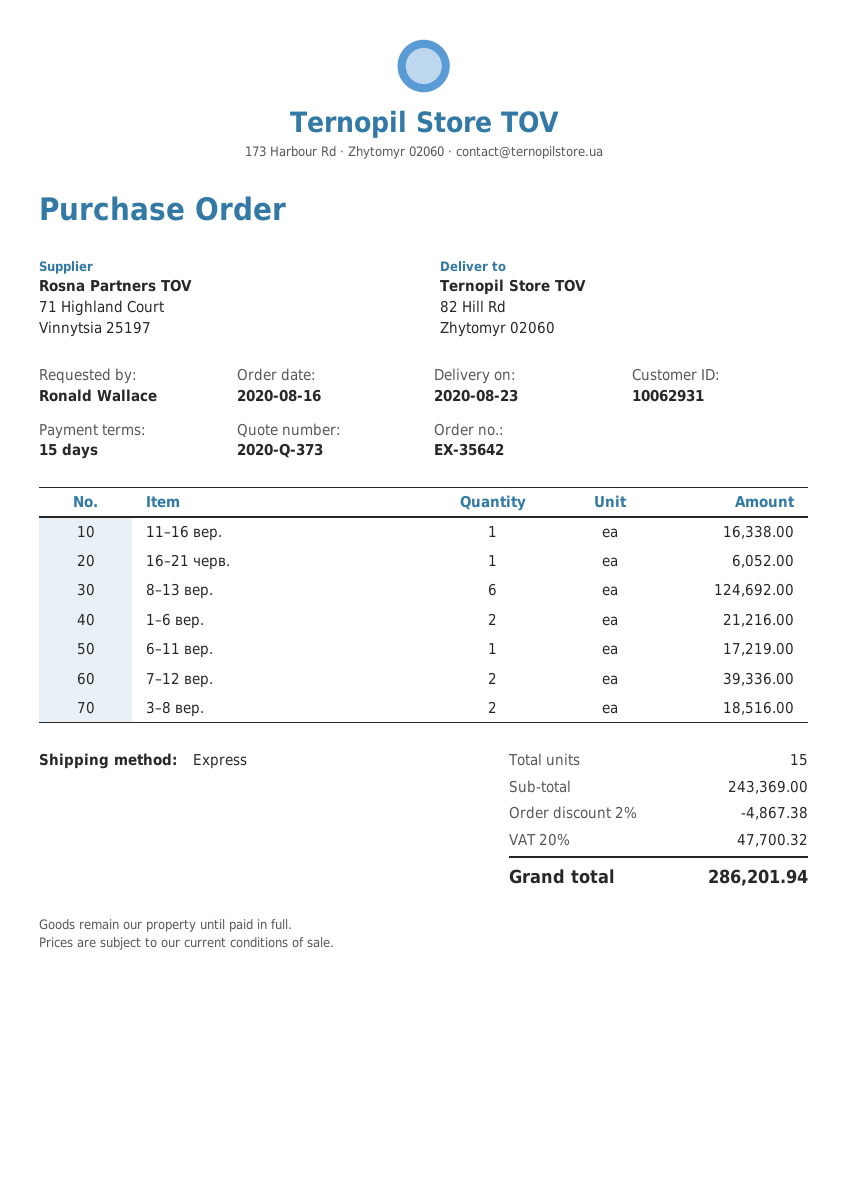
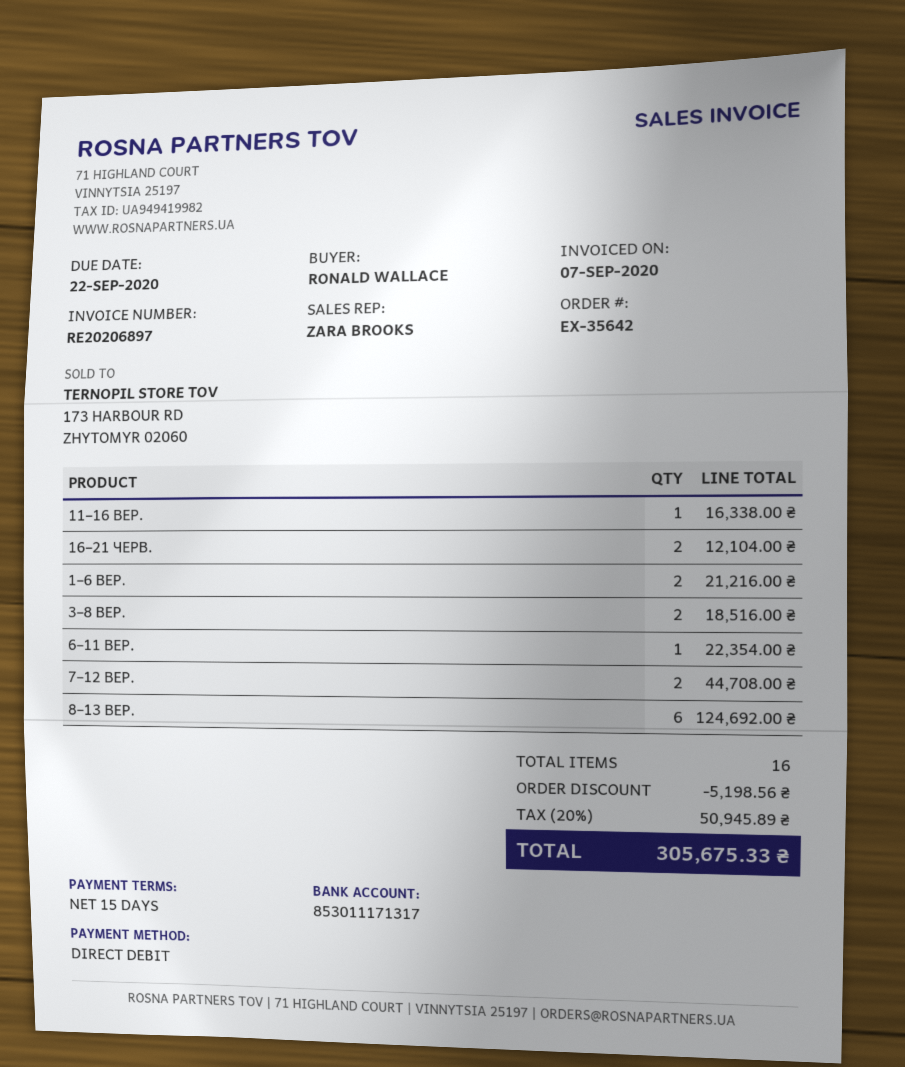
16–21 черв.: 1 for 6052.00 -> 2 for 12104.00
6–11 вер.: 1 for 17219.00 -> 1 for 22354.00
7–12 вер.: 2 for 39336.00 -> 2 for 44708.00
total quantity: 15 -> 16
discount: 4867.38 -> 5198.56
tax: 20% = 47700.32 -> 20% = 50945.89
total: 286201.94 -> 305675.33

